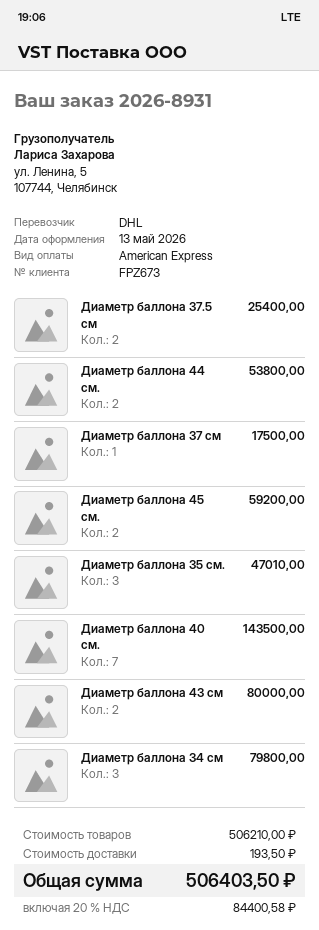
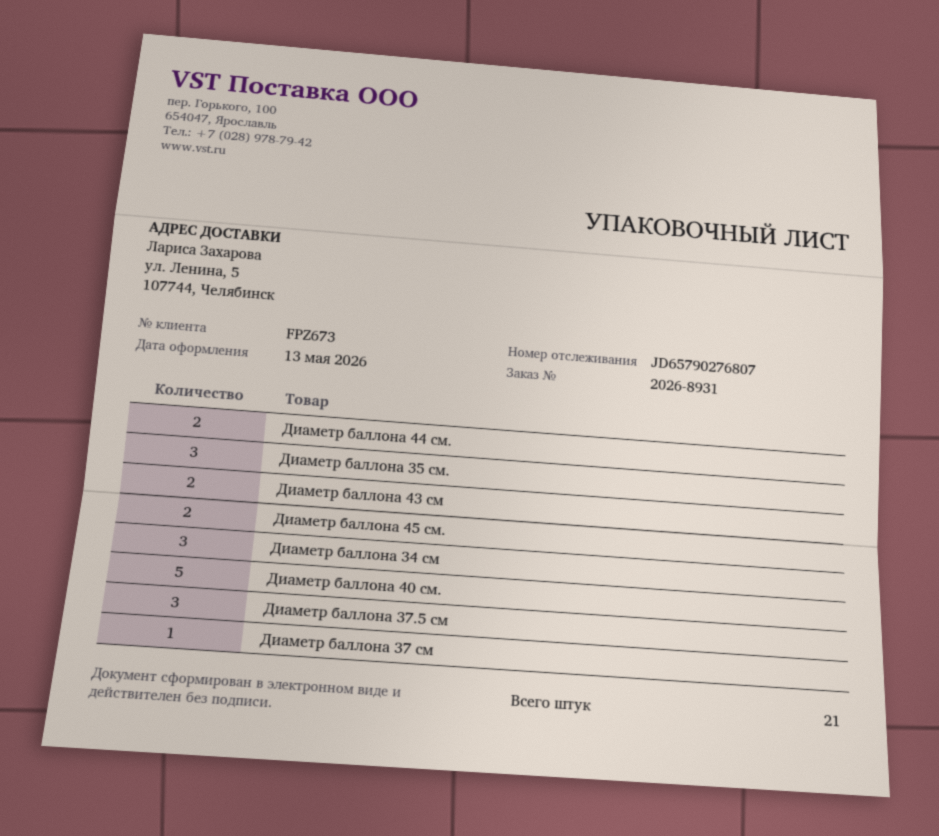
Диаметр баллона 37.5 см: 2 -> 3
Диаметр баллона 40 см.: 7 -> 5

